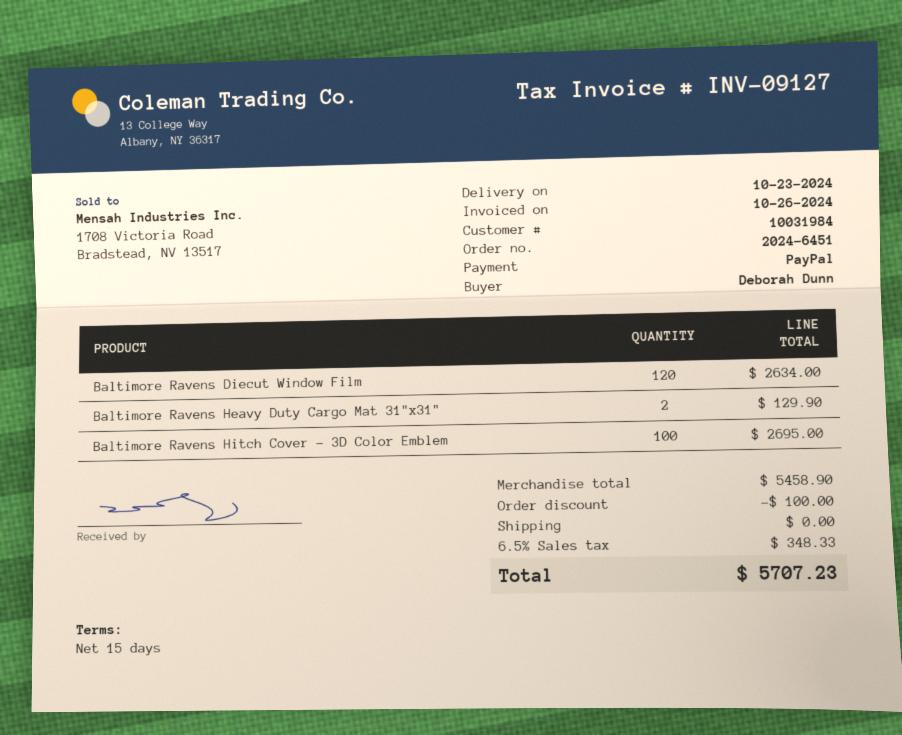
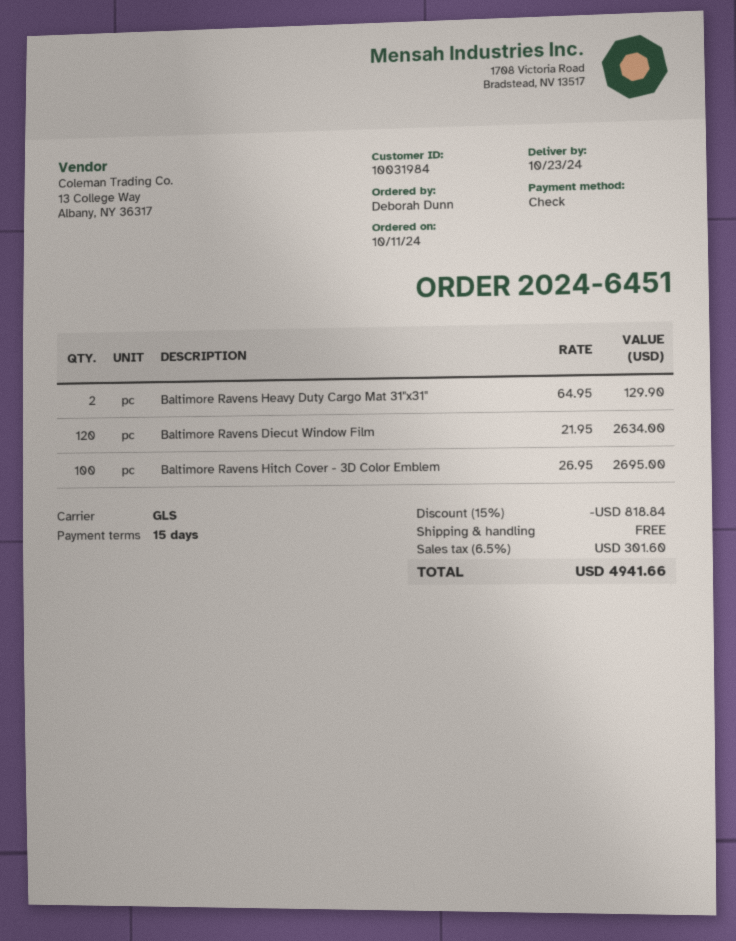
payment method: PayPal -> cheque
discount: 100.00 -> 818.84
tax: 6.5% = 348.33 -> 6.5% = 301.60
total: 5707.23 -> 4941.66

